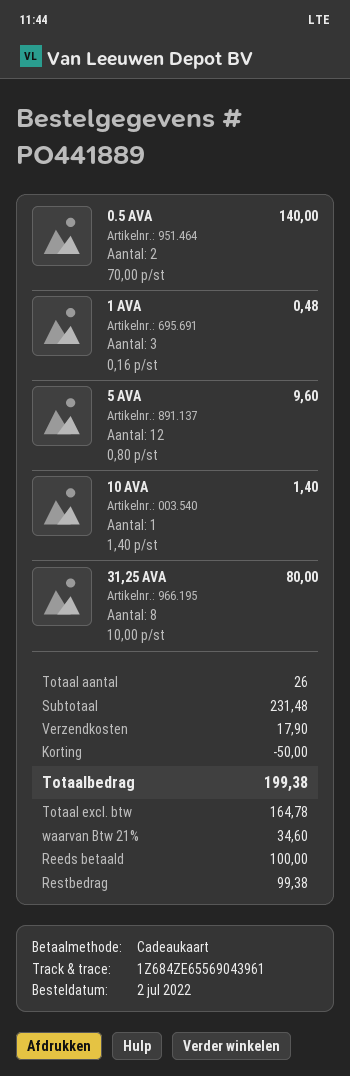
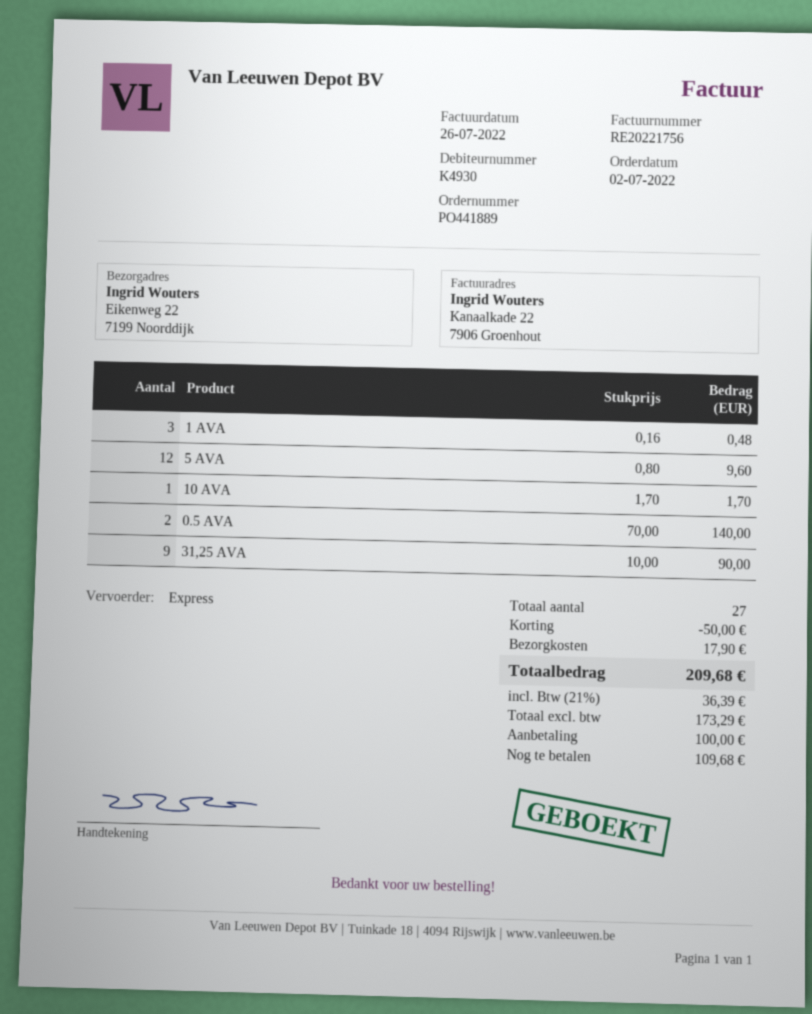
10 AVA: 1 x 1.40 = 1.40 -> 1 x 1.70 = 1.70
31,25 AVA: 8 x 10.00 = 80.00 -> 9 x 10.00 = 90.00
total quantity: 26 -> 27
net: 164.78 -> 173.29
tax: 21% = 34.60 -> 21% = 36.39
total: 199.38 -> 209.68
balance: 99.38 -> 109.68

